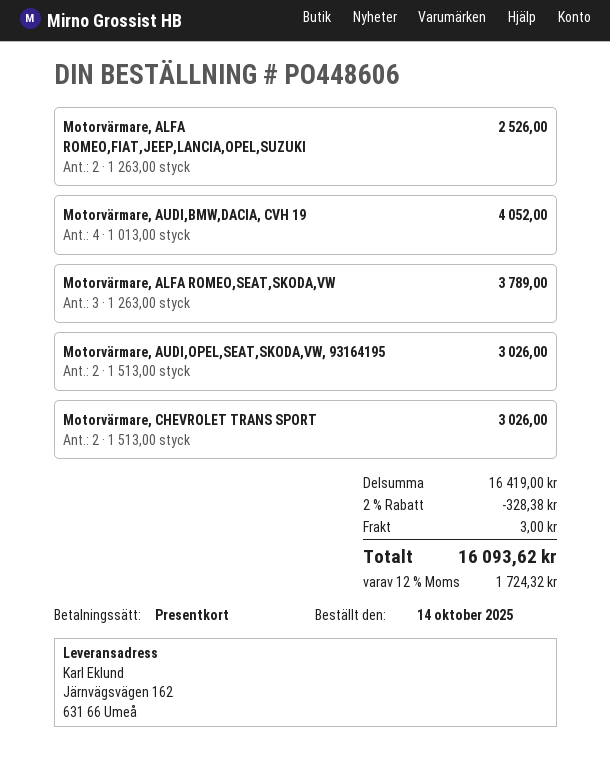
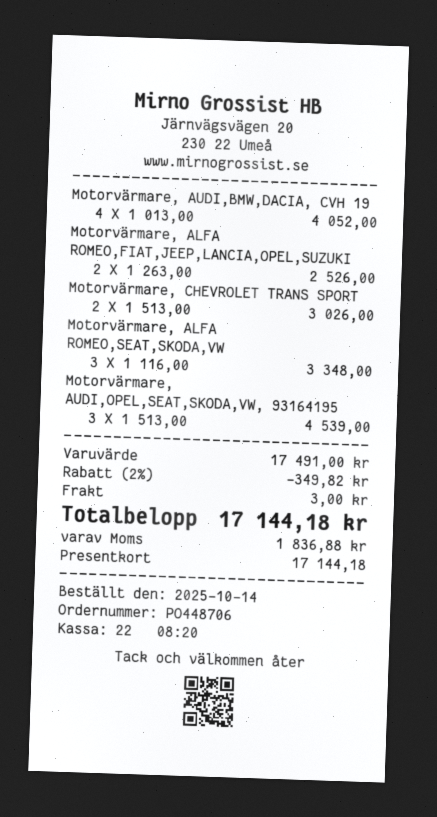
order number: PO448606 -> PO448706
Motorvärmare, ALFA ROMEO,SEAT,SKODA,VW: 3 x 1263.00 = 3789.00 -> 3 x 1116.00 = 3348.00
Motorvärmare, AUDI,OPEL,SEAT,SKODA,VW, 93164195: 2 x 1513.00 = 3026.00 -> 3 x 1513.00 = 4539.00
subtotal: 16419.00 -> 17491.00
discount: 2% = 328.38 -> 2% = 349.82
tax: 1724.32 -> 1836.88
total: 16093.62 -> 17144.18

